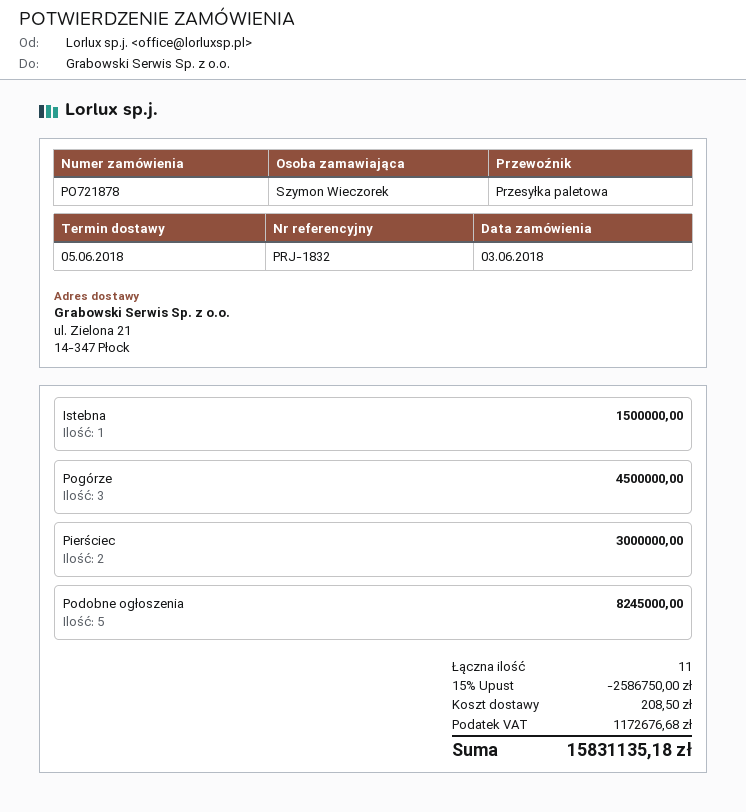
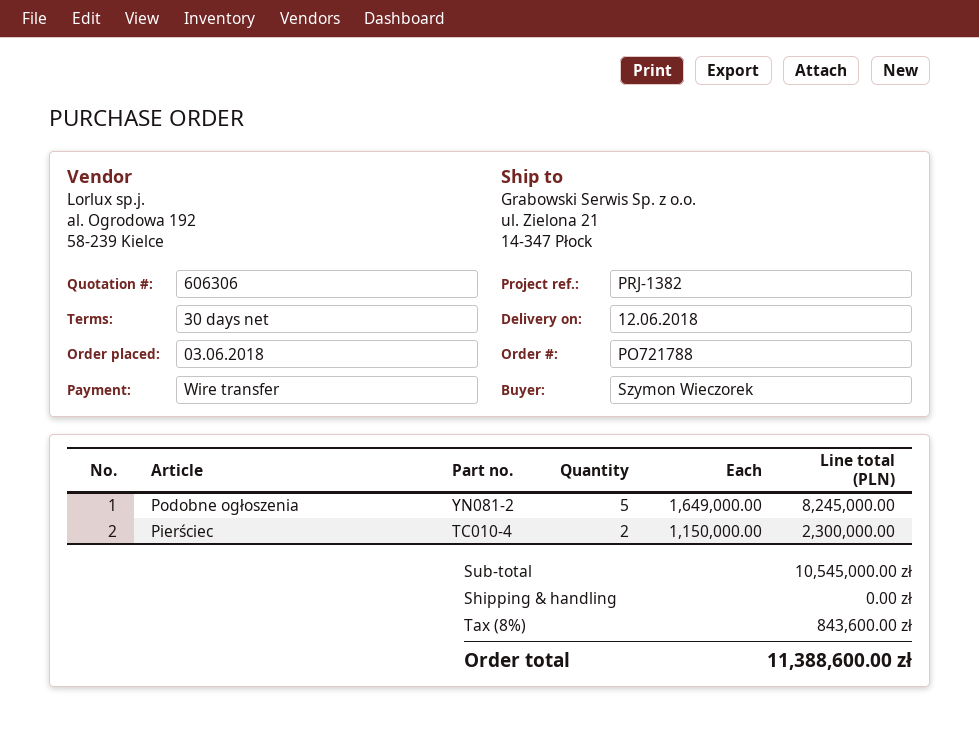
order number: PO721878 -> PO721788
delivery date: 2018-06-05 -> 2018-06-12
reference: PRJ-1832 -> PRJ-1382
Istebna: 1 for 1500000.00 -> none
Pogórze: 3 for 4500000.00 -> none
Pierściec: 2 for 3000000.00 -> 2 for 2300000.00
discount: 15% = 2586750.00 -> none
shipping: 208.50 -> 0.00
tax: 1172676.68 -> 843600.00
total: 15831135.18 -> 11388600.00

